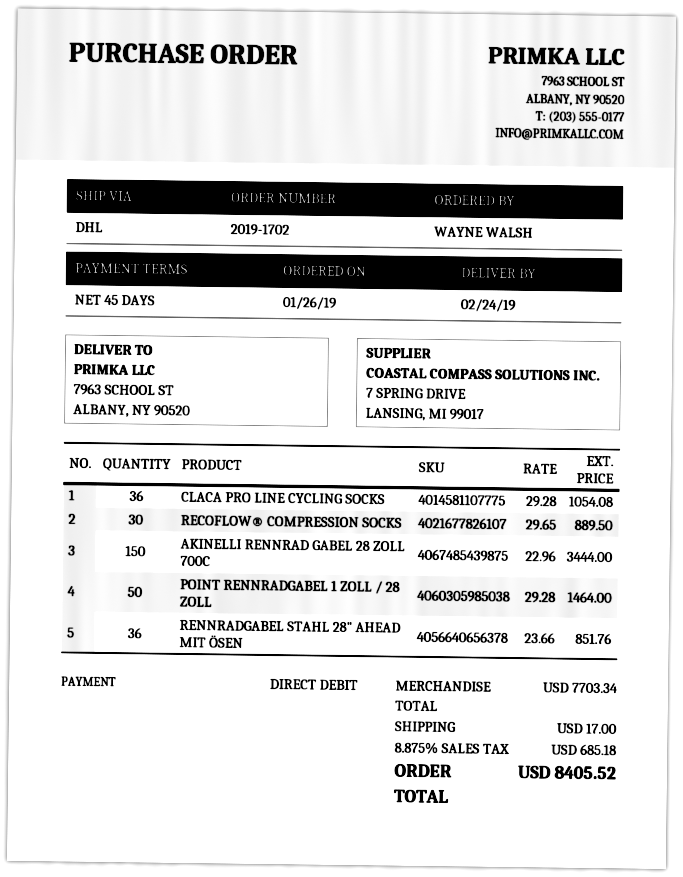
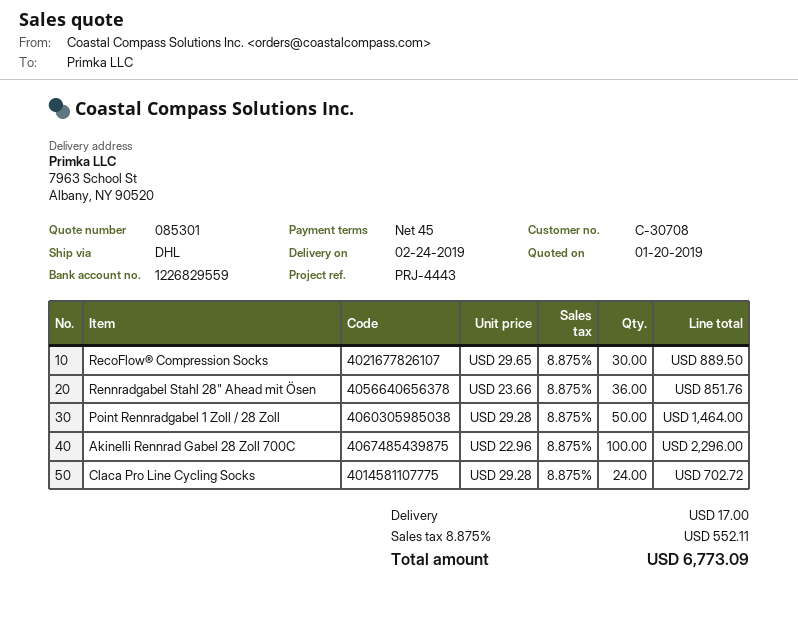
CLACA PRO LINE CYCLING SOCKS: 36 x 29.28 = 1054.08 -> 24 x 29.28 = 702.72
AKINELLI RENNRAD GABEL 28 ZOLL 700C: 150 x 22.96 = 3444.00 -> 100 x 22.96 = 2296.00
tax: 8.875% = 685.18 -> 8.875% = 552.11
total: 8405.52 -> 6773.09

